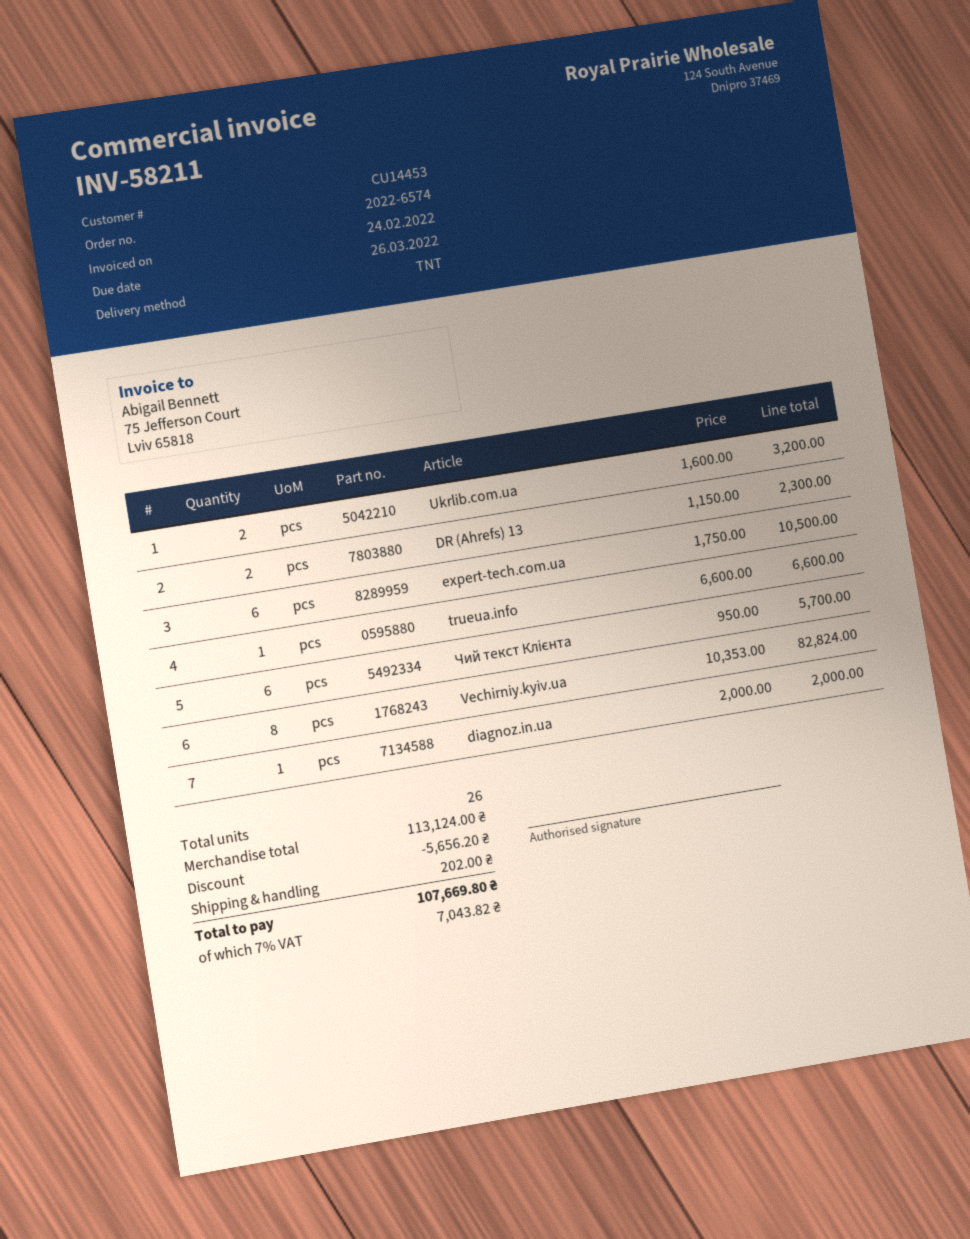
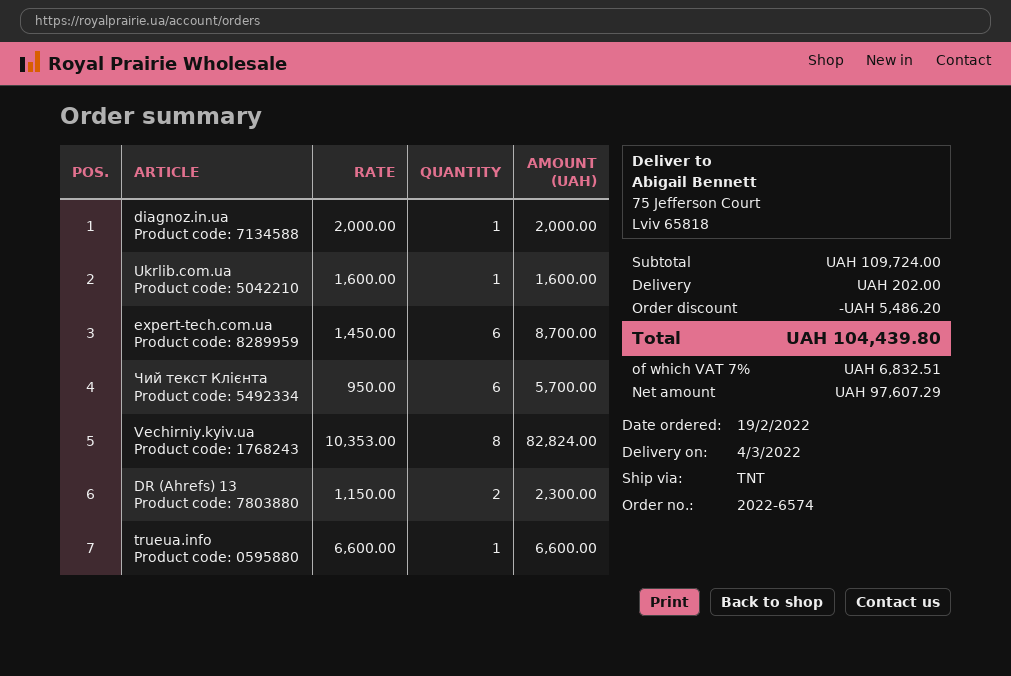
Ukrlib.com.ua: 2 x 1600.00 = 3200.00 -> 1 x 1600.00 = 1600.00
expert-tech.com.ua: 6 x 1750.00 = 10500.00 -> 6 x 1450.00 = 8700.00
subtotal: 113124.00 -> 109724.00
discount: 5656.20 -> 5486.20
tax: 7% = 7043.82 -> 7% = 6832.51
total: 107669.80 -> 104439.80

